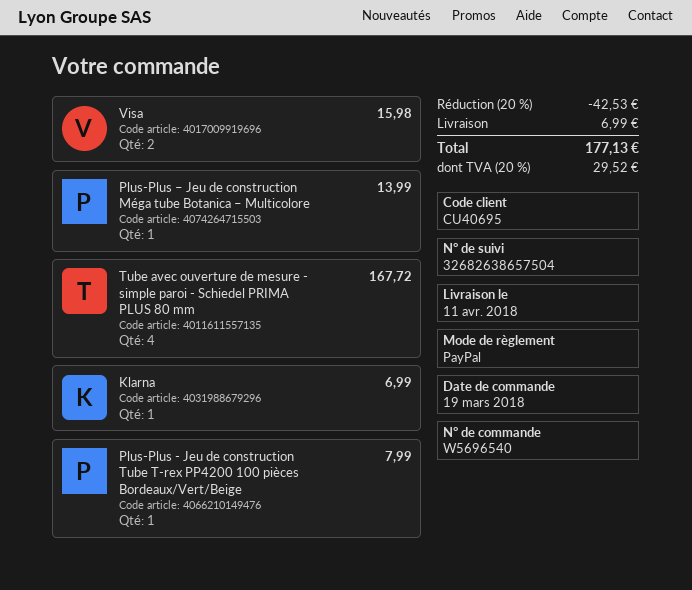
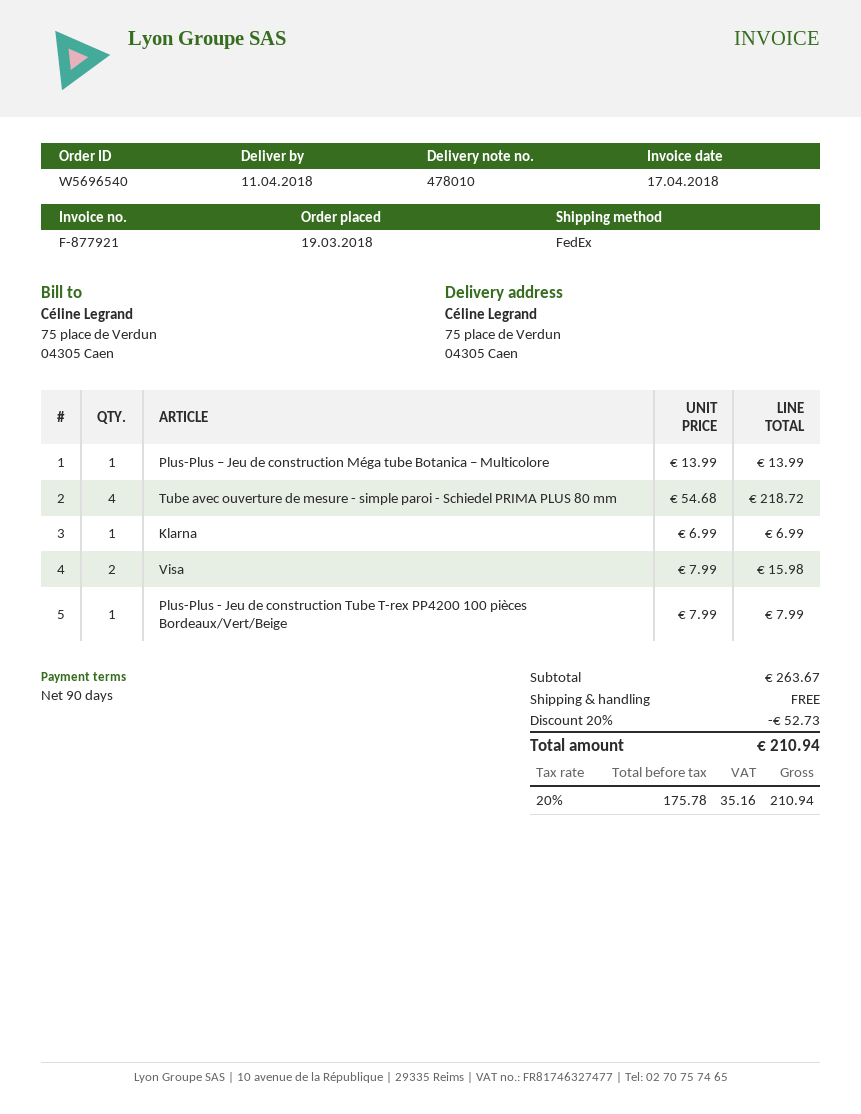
Tube avec ouverture de mesure - simple paroi - Schiedel PRIMA PLUS 80 mm: 4 for 167.72 -> 4 for 218.72
discount: 20% = 42.53 -> 20% = 52.73
shipping: 6.99 -> 0.00
tax: 20% = 29.52 -> 20% = 35.16
total: 177.13 -> 210.94

